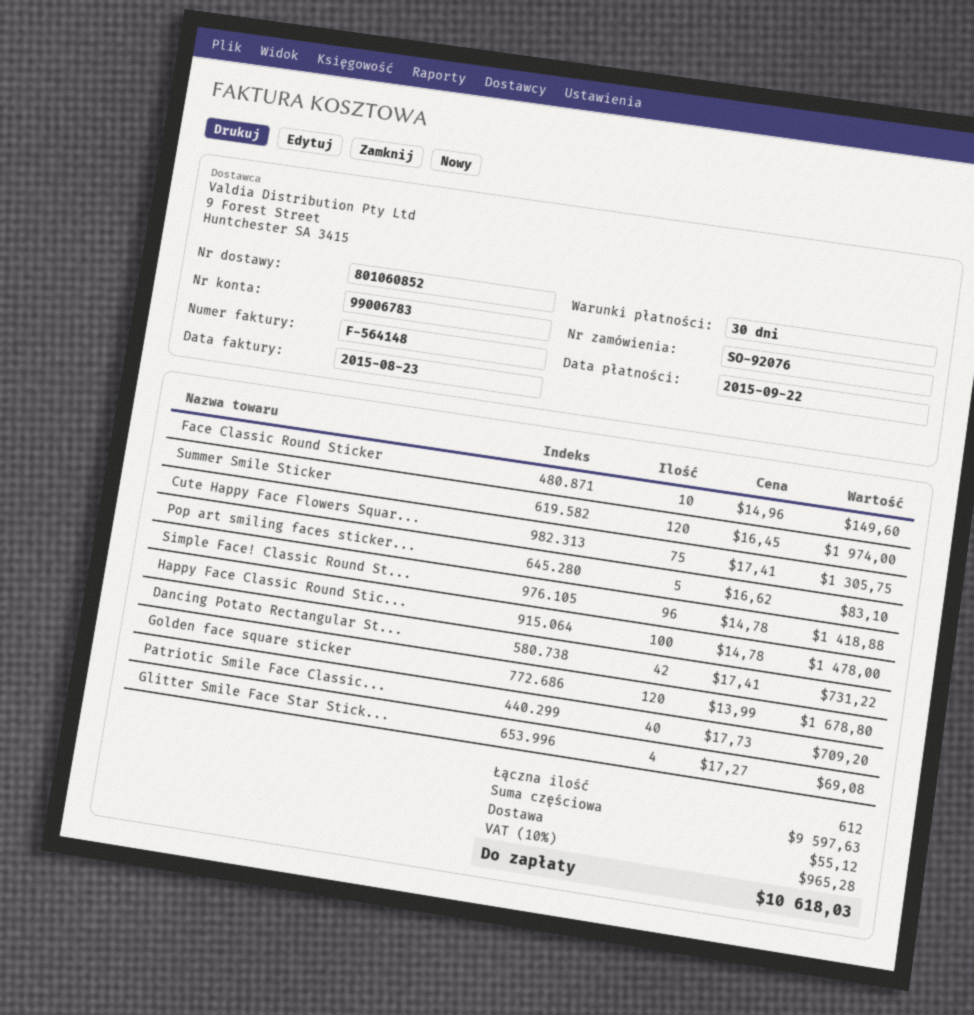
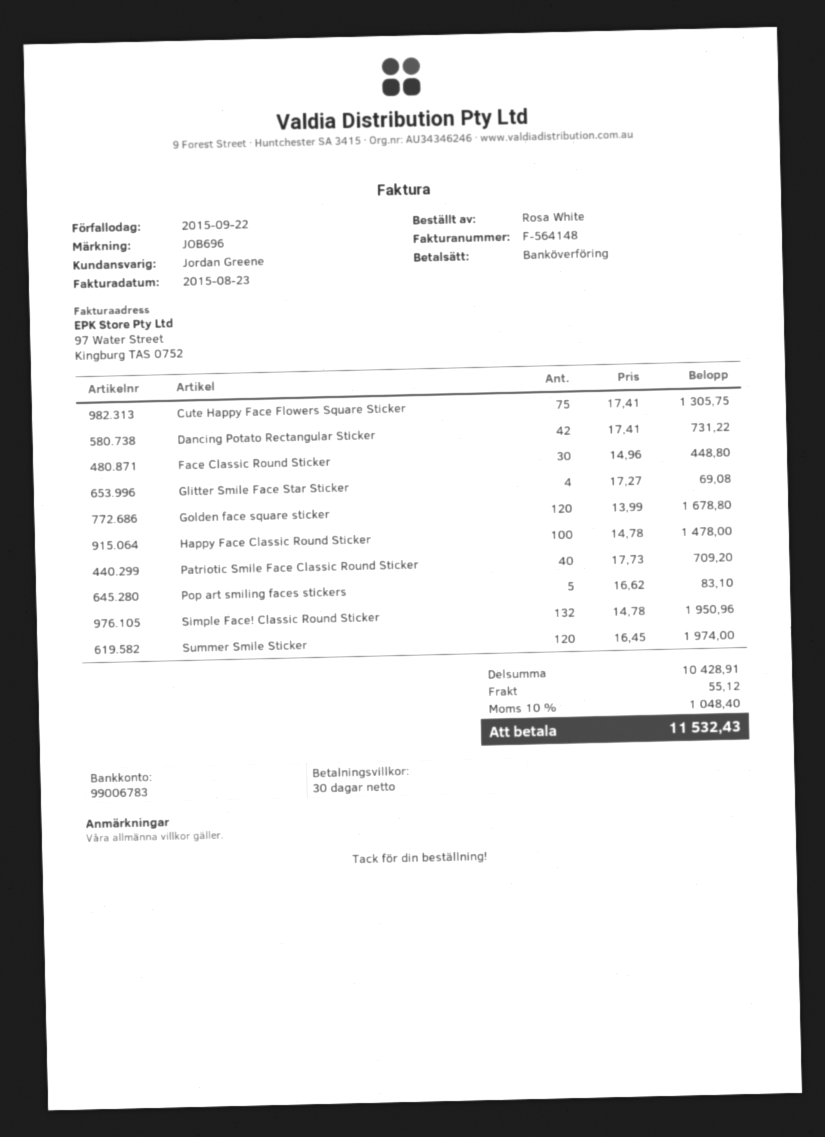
Face Classic Round Sticker: 10 x 14.96 = 149.60 -> 30 x 14.96 = 448.80
Simple Face! Classic Round St...: 96 x 14.78 = 1418.88 -> 132 x 14.78 = 1950.96
subtotal: 9597.63 -> 10428.91
tax: 10% = 965.28 -> 10% = 1048.40
total: 10618.03 -> 11532.43

